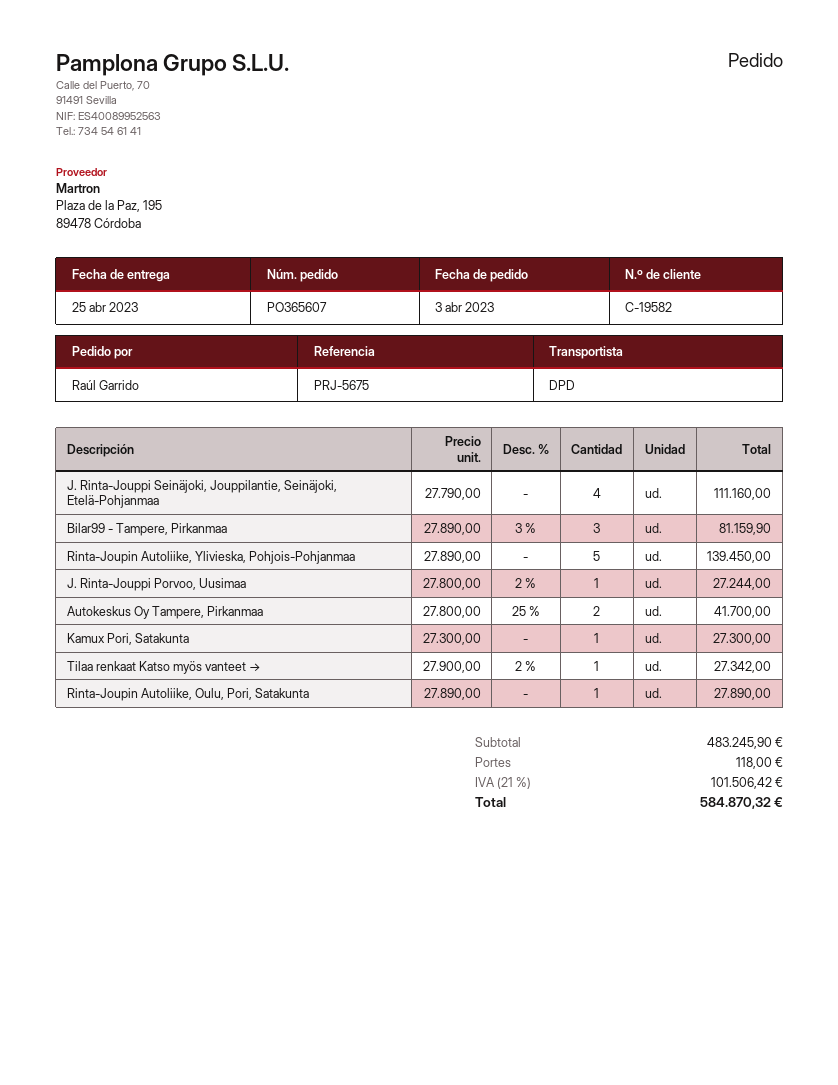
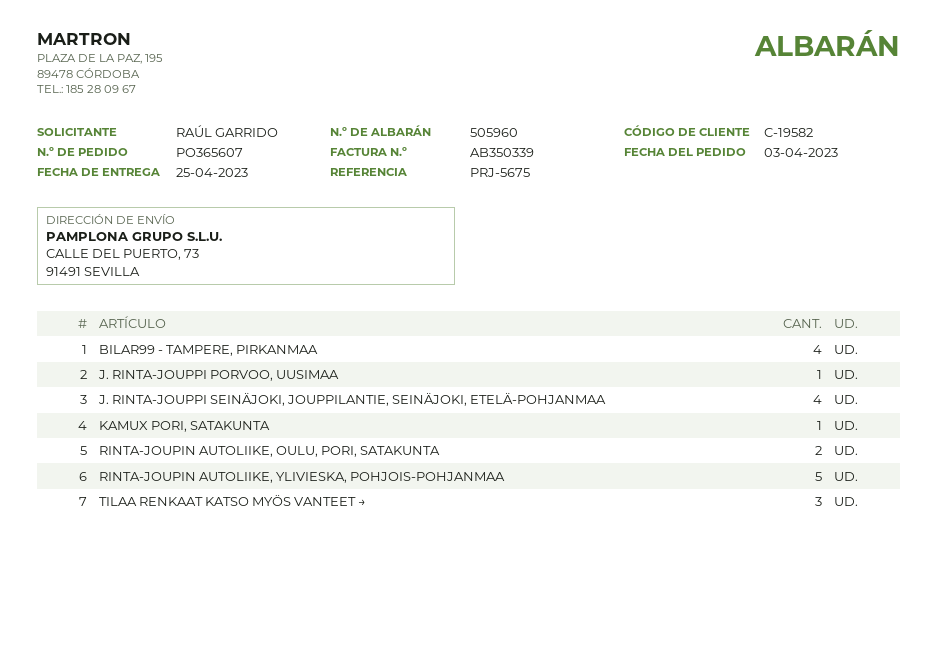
Bilar99 - Tampere, Pirkanmaa: 3 -> 4
Autokeskus Oy Tampere, Pirkanmaa: 2 -> none
Tilaa renkaat Katso myös vanteet →: 1 -> 3
Rinta-Joupin Autoliike, Oulu, Pori, Satakunta: 1 -> 2

